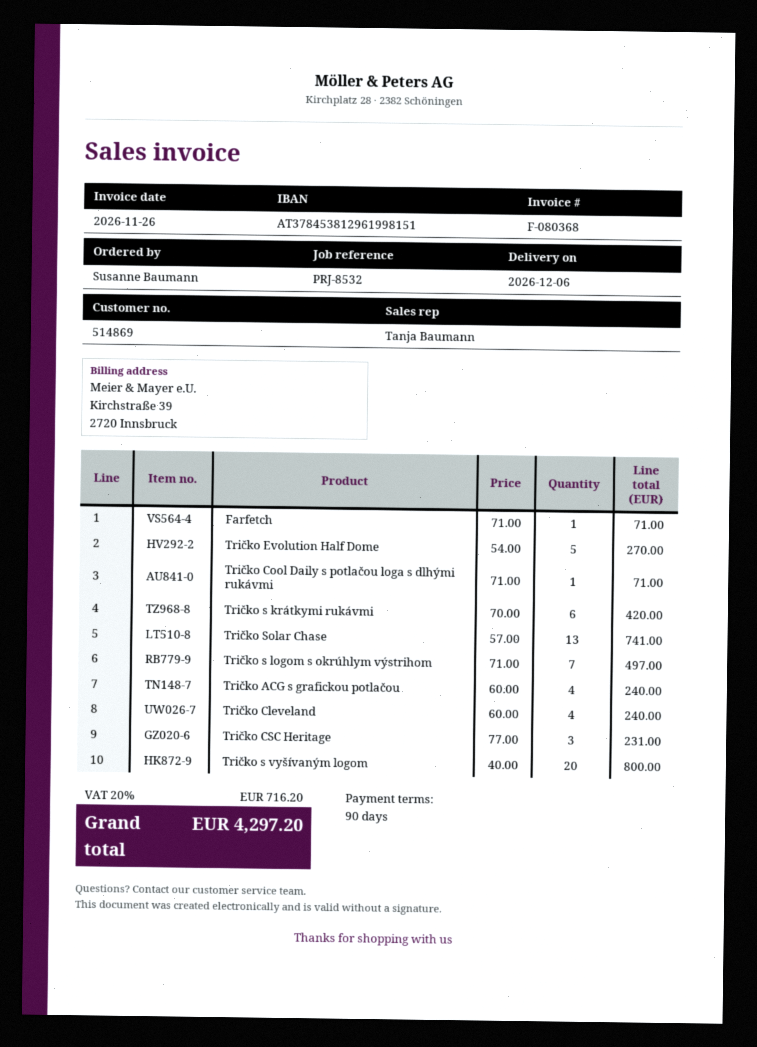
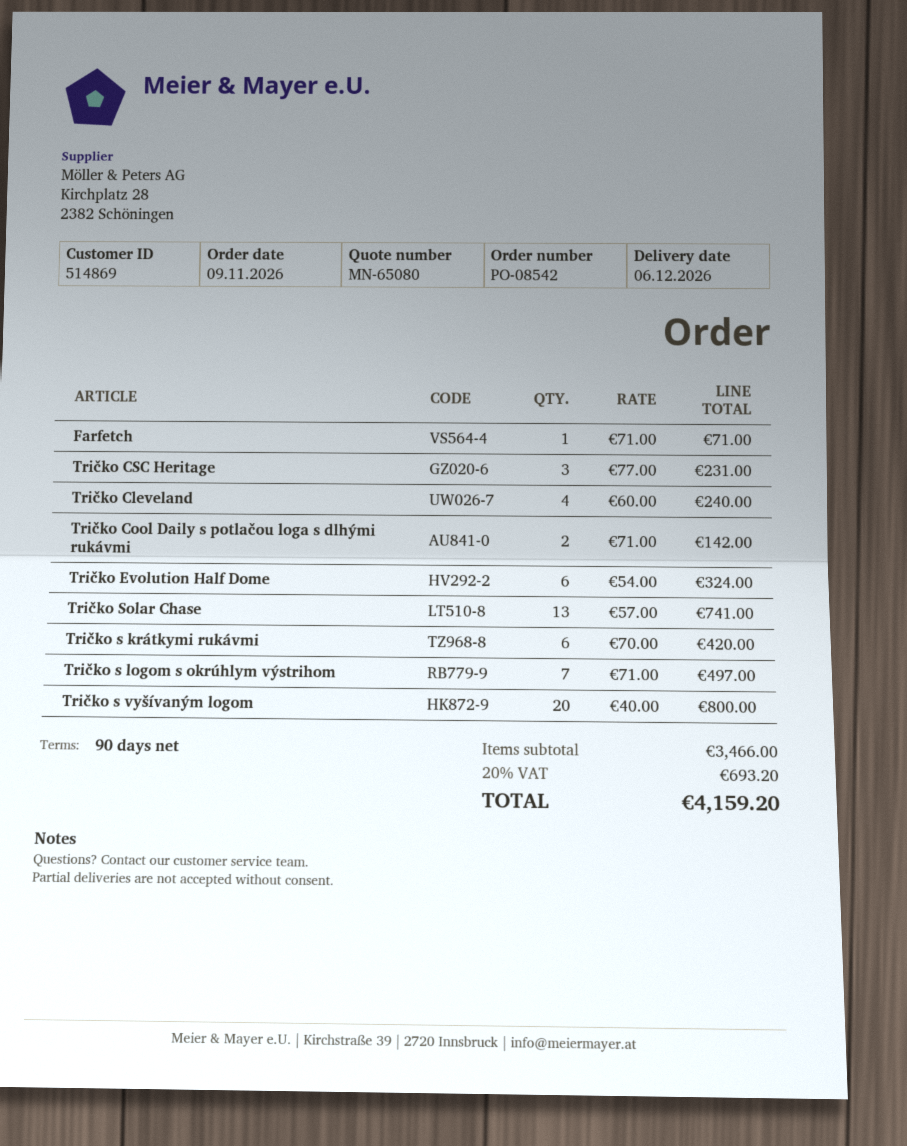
Tričko Evolution Half Dome: 5 x 54.00 = 270.00 -> 6 x 54.00 = 324.00
Tričko Cool Daily s potlačou loga s dlhými rukávmi: 1 x 71.00 = 71.00 -> 2 x 71.00 = 142.00
Tričko ACG s grafickou potlačou: 4 x 60.00 = 240.00 -> none
tax: 20% = 716.20 -> 20% = 693.20
total: 4297.20 -> 4159.20

